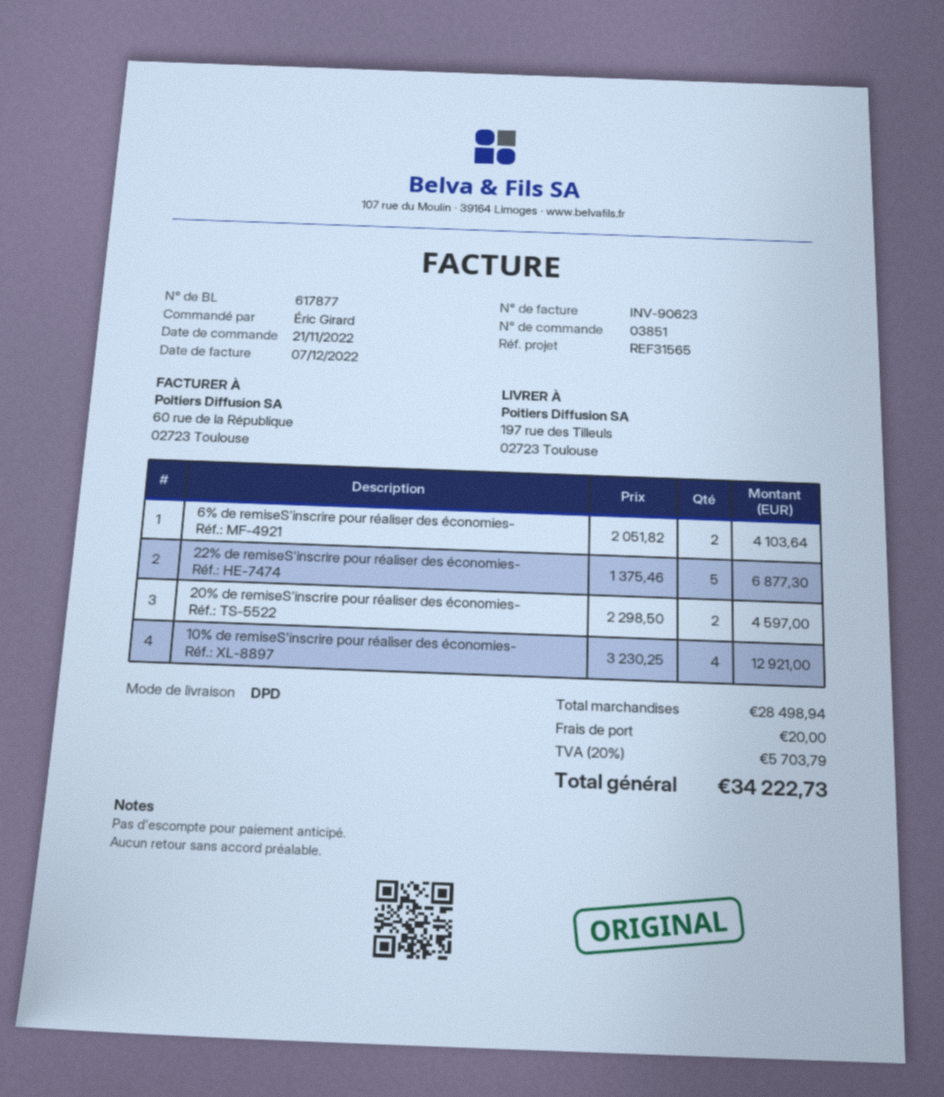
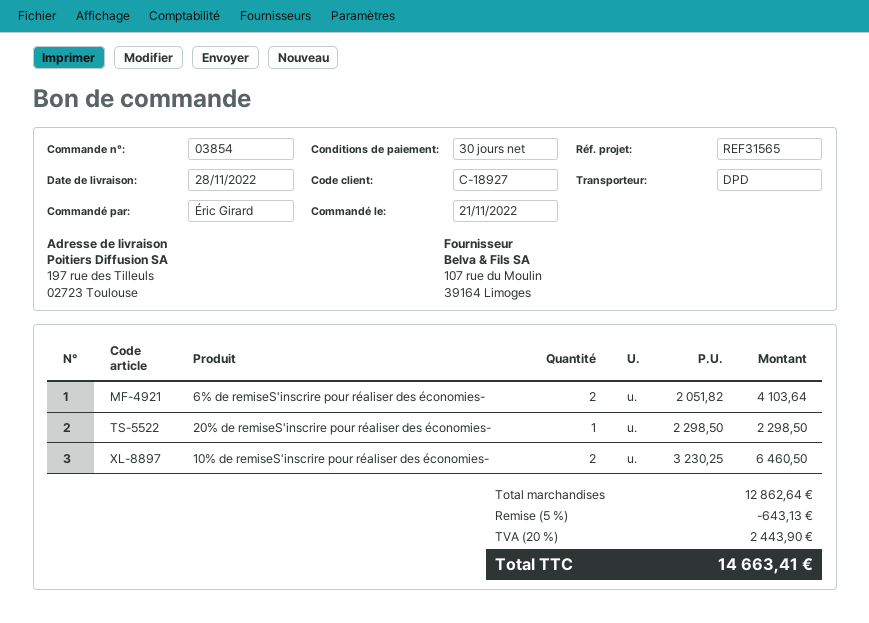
order number: 03851 -> 03854
22% de remiseS'inscrire pour réaliser des économies-: 5 x 1375.46 = 6877.30 -> none
20% de remiseS'inscrire pour réaliser des économies-: 2 x 2298.50 = 4597.00 -> 1 x 2298.50 = 2298.50
10% de remiseS'inscrire pour réaliser des économies-: 4 x 3230.25 = 12921.00 -> 2 x 3230.25 = 6460.50
subtotal: 28498.94 -> 12862.64
discount: none -> 5% = 643.13
shipping: 20.00 -> none
tax: 20% = 5703.79 -> 20% = 2443.90
total: 34222.73 -> 14663.41

